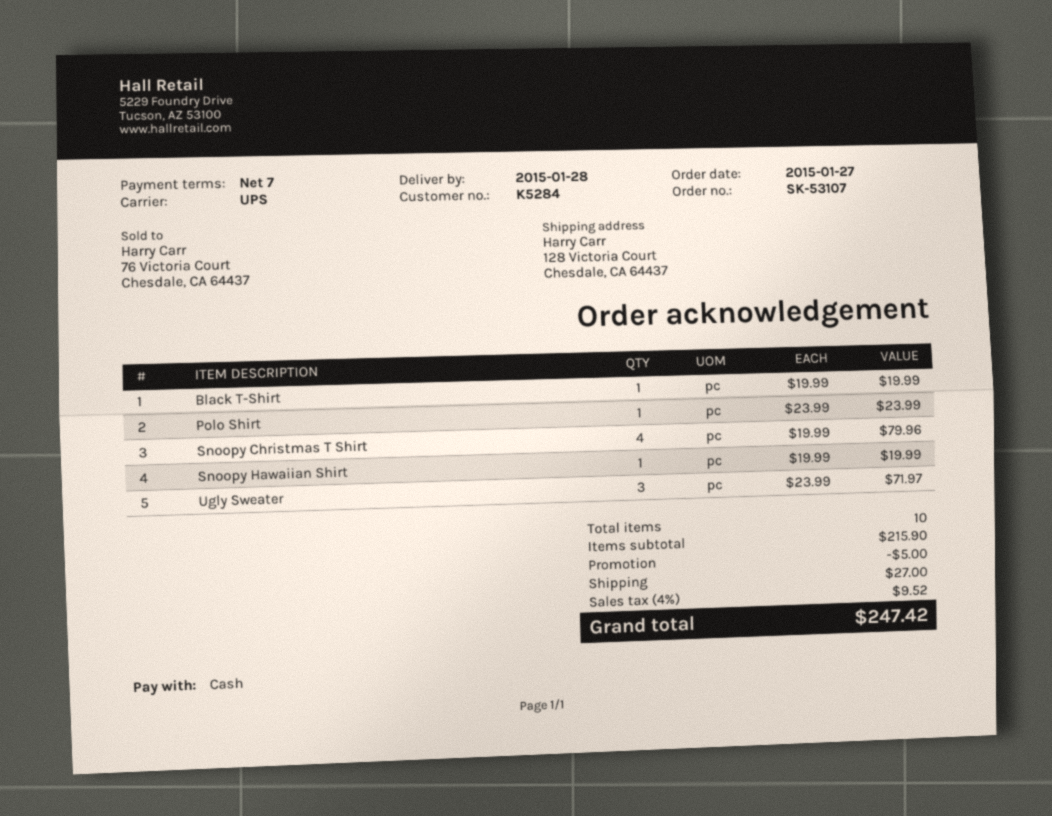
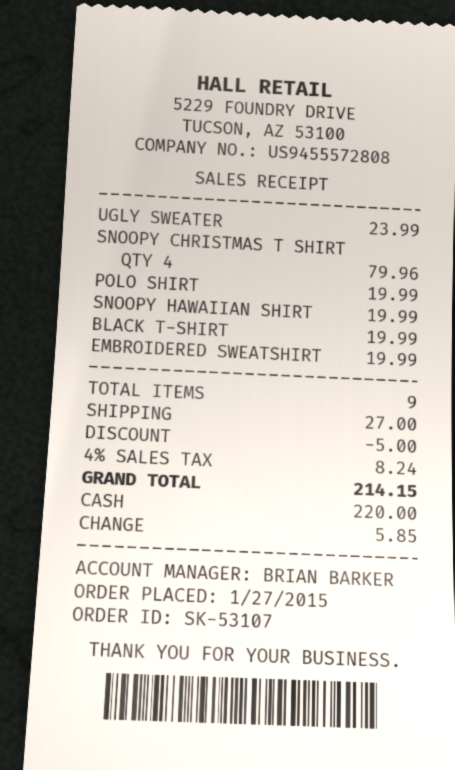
Polo Shirt: 1 for 23.99 -> 1 for 19.99
Ugly Sweater: 3 for 71.97 -> 1 for 23.99
EMBROIDERED SWEATSHIRT: none -> 1 for 19.99
total quantity: 10 -> 9
tax: 4% = 9.52 -> 4% = 8.24
total: 247.42 -> 214.15

